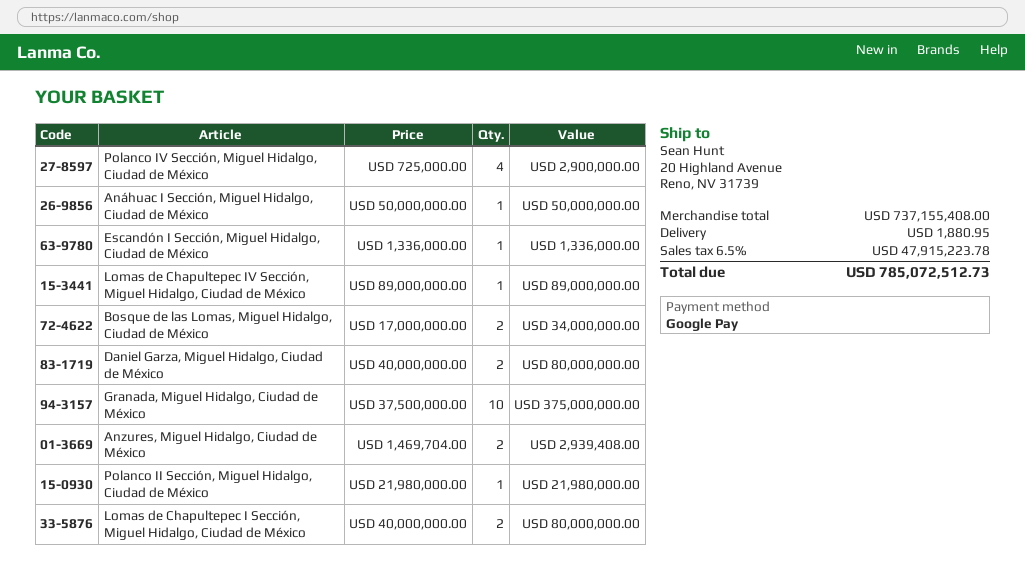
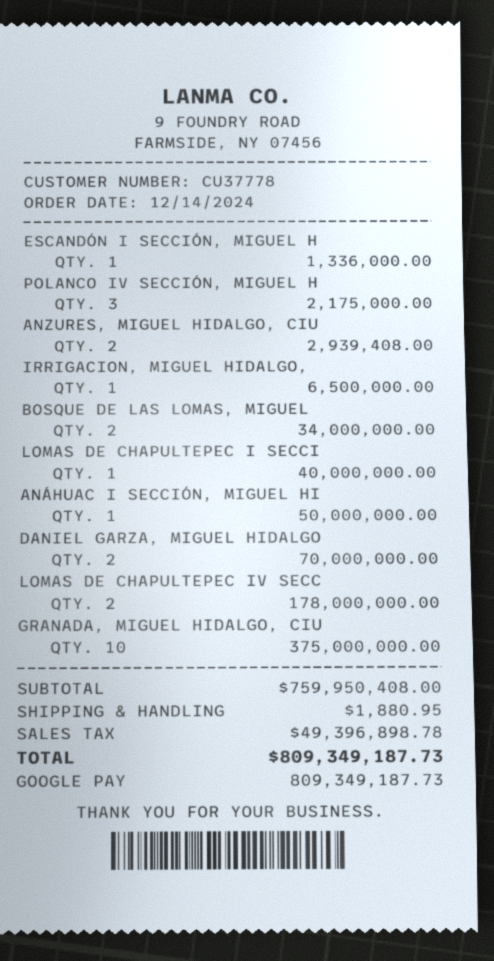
Polanco IV Sección, Miguel Hidalgo, Ciudad de México: 4 for 2900000.00 -> 3 for 2175000.00
Lomas de Chapultepec IV Sección, Miguel Hidalgo, Ciudad de México: 1 for 89000000.00 -> 2 for 178000000.00
Daniel Garza, Miguel Hidalgo, Ciudad de México: 2 for 80000000.00 -> 2 for 70000000.00
Polanco II Sección, Miguel Hidalgo, Ciudad de México: 1 for 21980000.00 -> none
Lomas de Chapultepec I Sección, Miguel Hidalgo, Ciudad de México: 2 for 80000000.00 -> 1 for 40000000.00
IRRIGACION, MIGUEL HIDALGO,: none -> 1 for 6500000.00
subtotal: 737155408.00 -> 759950408.00
tax: 47915223.78 -> 49396898.78
total: 785072512.73 -> 809349187.73

